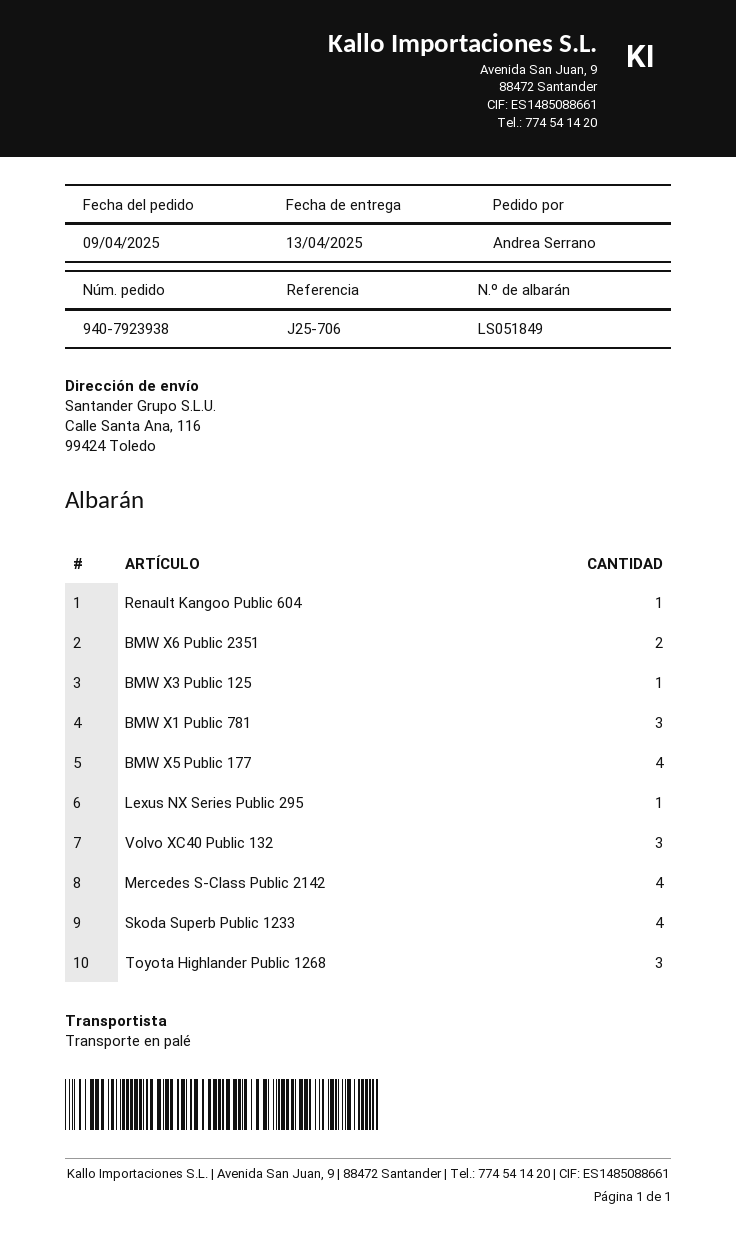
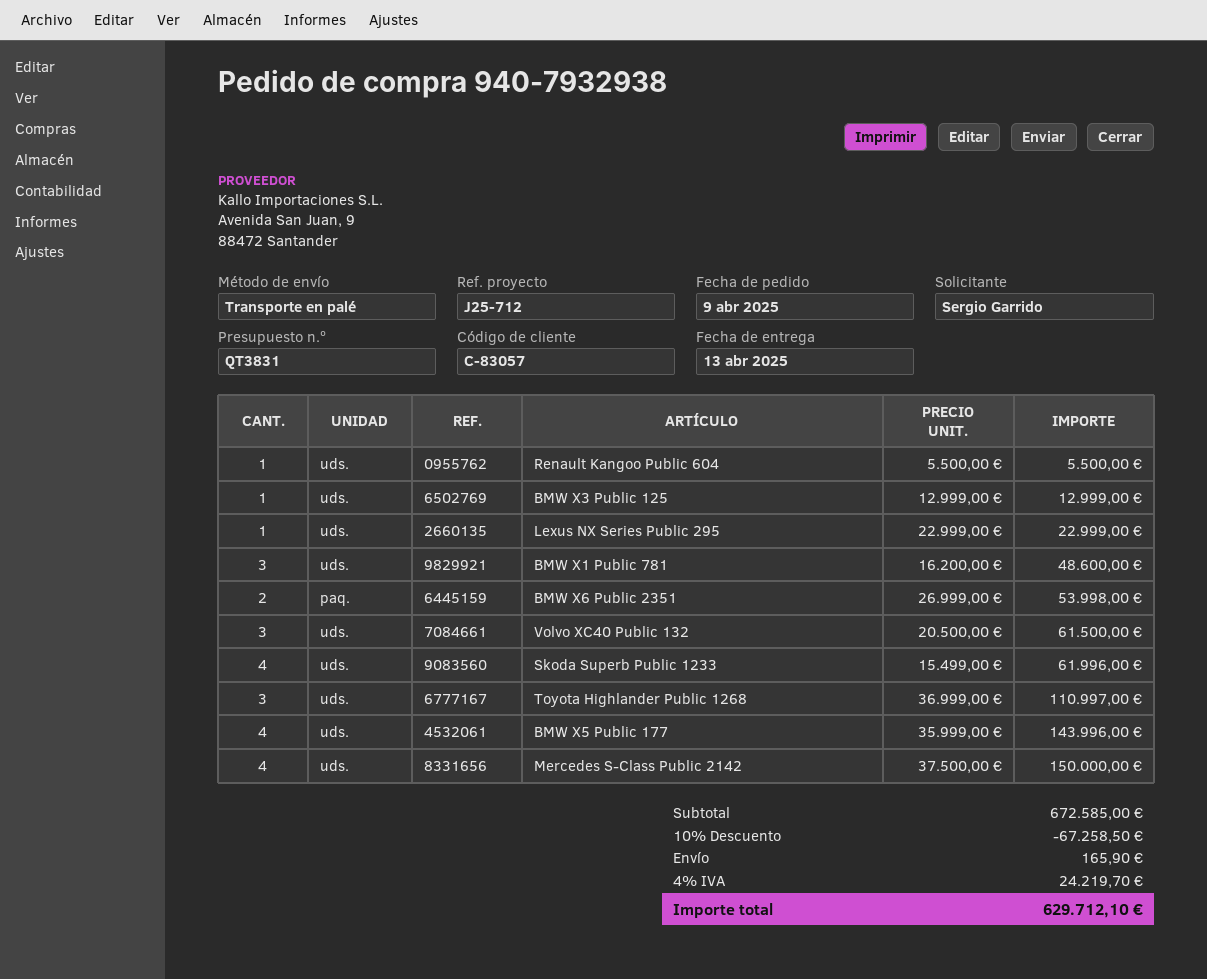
order number: 940-7923938 -> 940-7932938
reference: J25-706 -> J25-712
ordered by: Andrea Serrano -> Sergio Garrido

